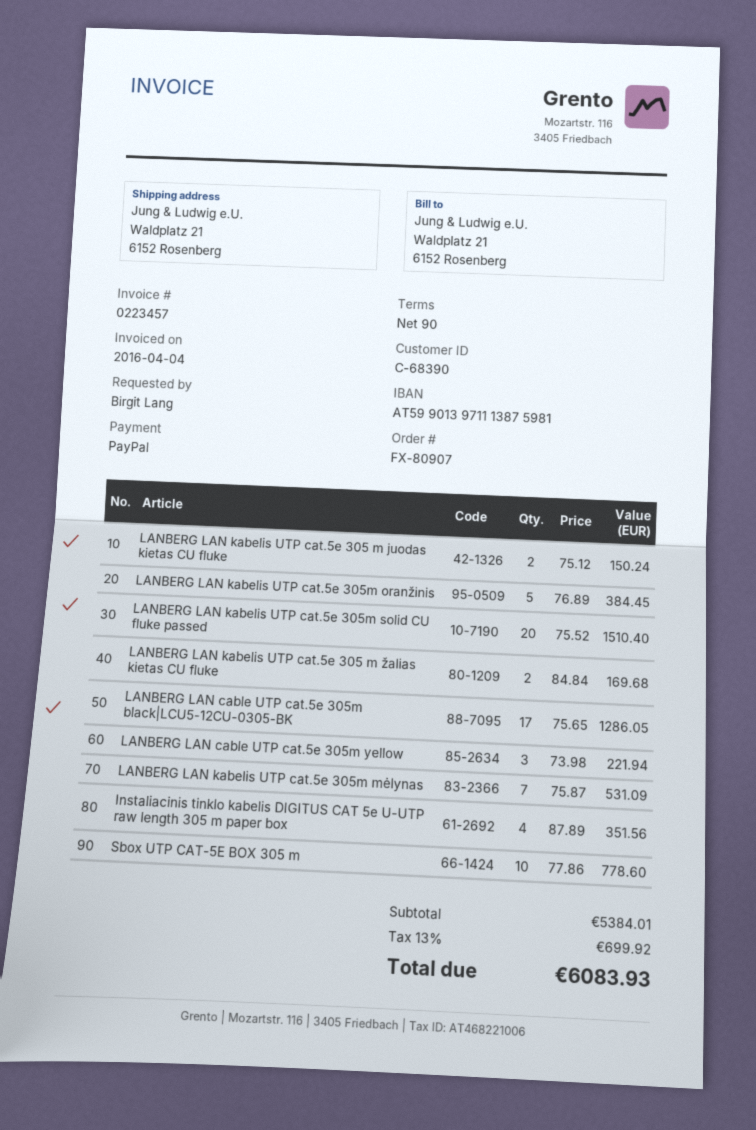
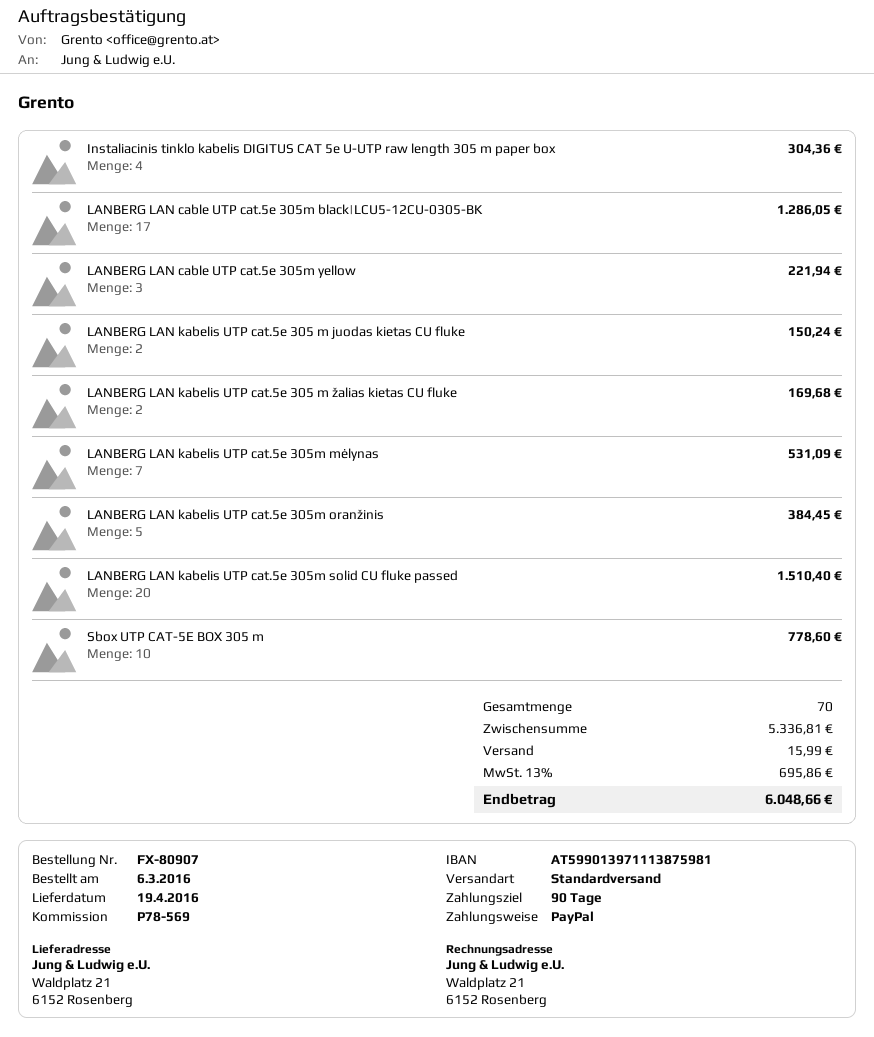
Instaliacinis tinklo kabelis DIGITUS CAT 5e U-UTP raw length 305 m paper box: 4 for 351.56 -> 4 for 304.36
subtotal: 5384.01 -> 5336.81
shipping: none -> 15.99
tax: 13% = 699.92 -> 13% = 695.86
total: 6083.93 -> 6048.66

